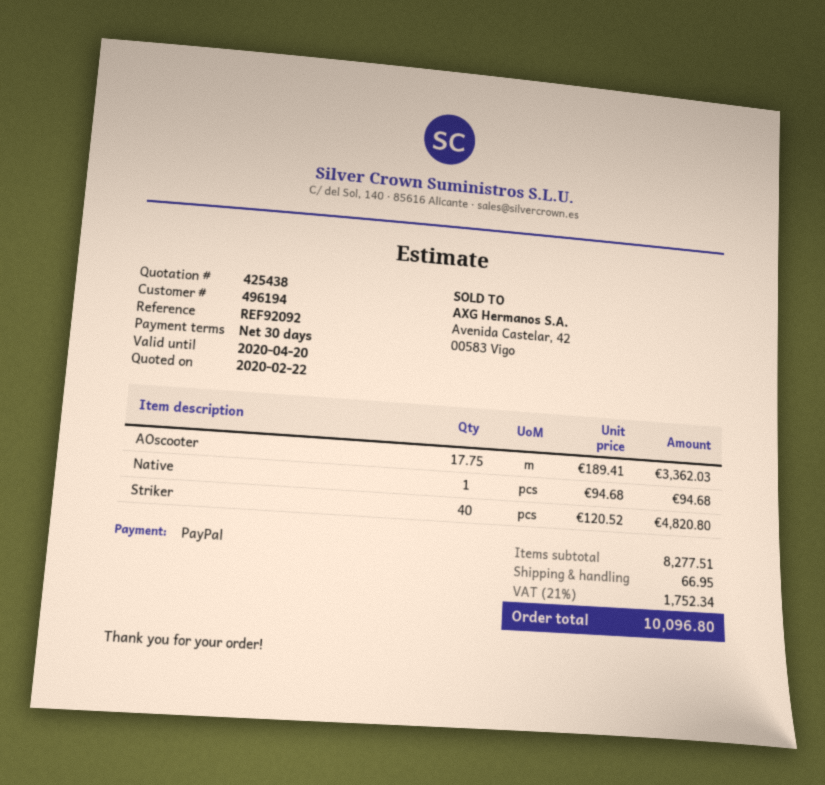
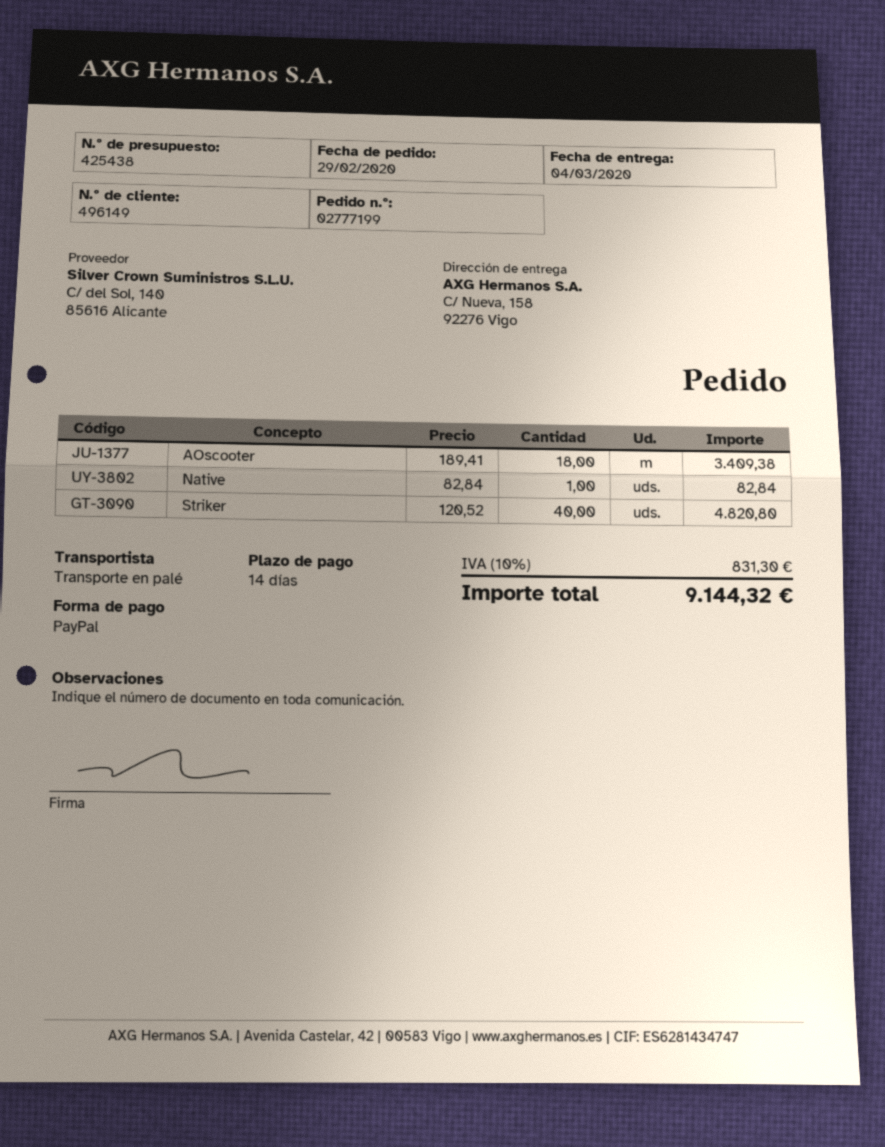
payment terms: 30 days -> 14 days
customer number: 496194 -> 496149
AOscooter: 17.75 x 189.41 = 3362.03 -> 18 x 189.41 = 3409.38
Native: 1 x 94.68 = 94.68 -> 1 x 82.84 = 82.84
shipping: 66.95 -> none
tax: 21% = 1752.34 -> 10% = 831.30
total: 10096.80 -> 9144.32

